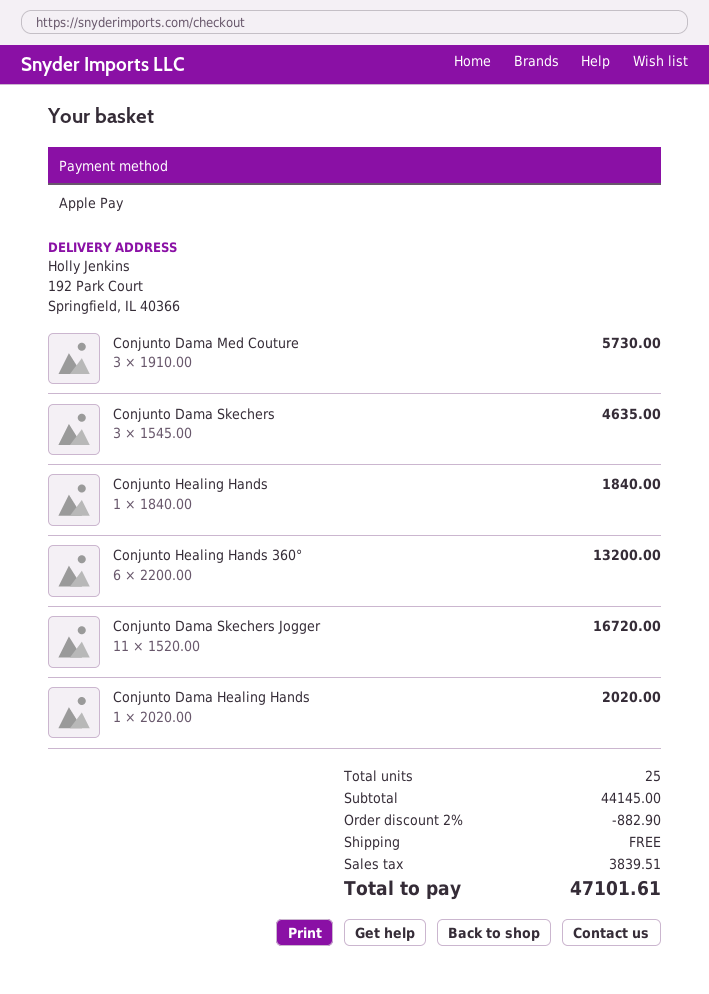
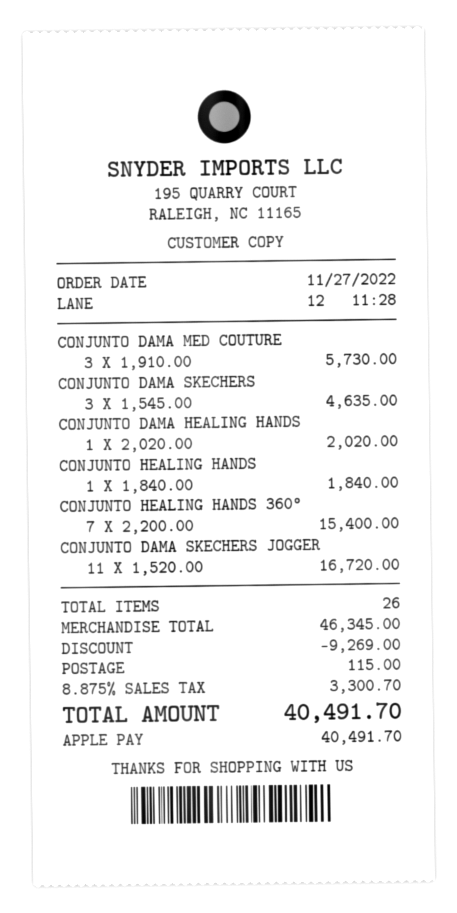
Conjunto Healing Hands 360°: 6 x 2200.00 = 13200.00 -> 7 x 2200.00 = 15400.00
total quantity: 25 -> 26
subtotal: 44145.00 -> 46345.00
discount: 882.90 -> 9269.00
shipping: 0.00 -> 115.00
tax: 3839.51 -> 3300.70
total: 47101.61 -> 40491.70

